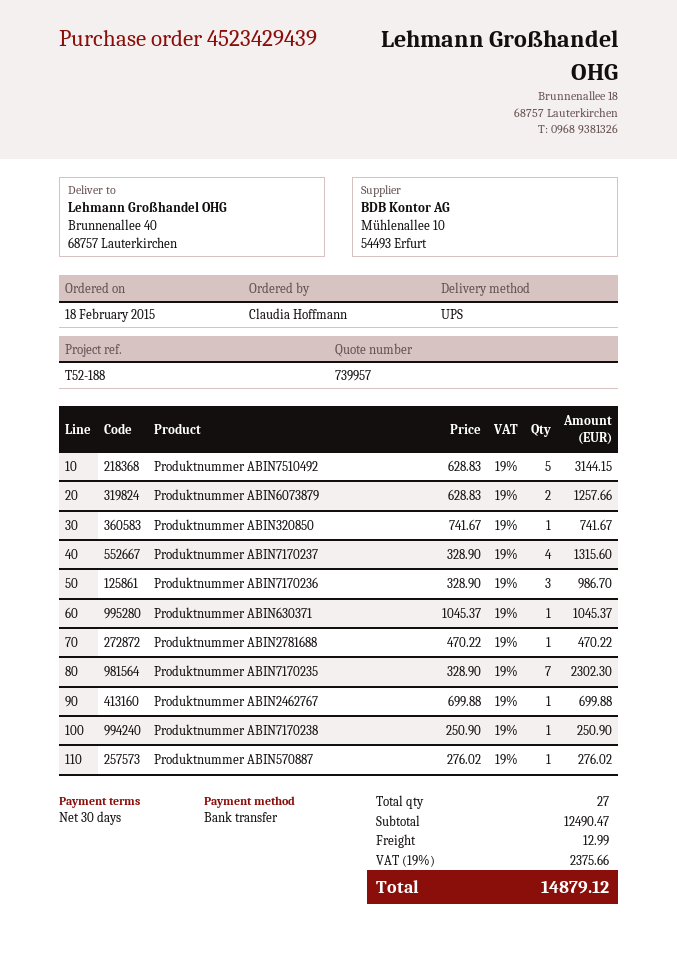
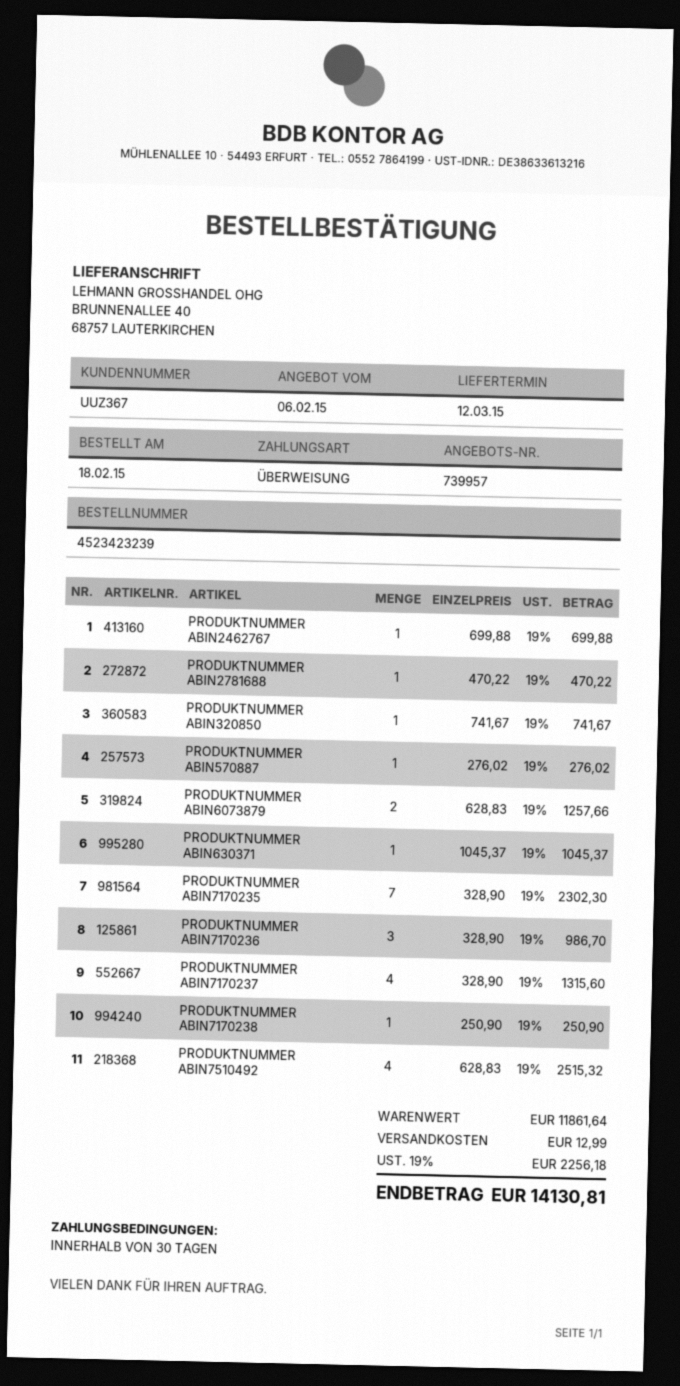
order number: 4523429439 -> 4523423239
Produktnummer ABIN7510492: 5 x 628.83 = 3144.15 -> 4 x 628.83 = 2515.32
subtotal: 12490.47 -> 11861.64
tax: 19% = 2375.66 -> 19% = 2256.18
total: 14879.12 -> 14130.81

